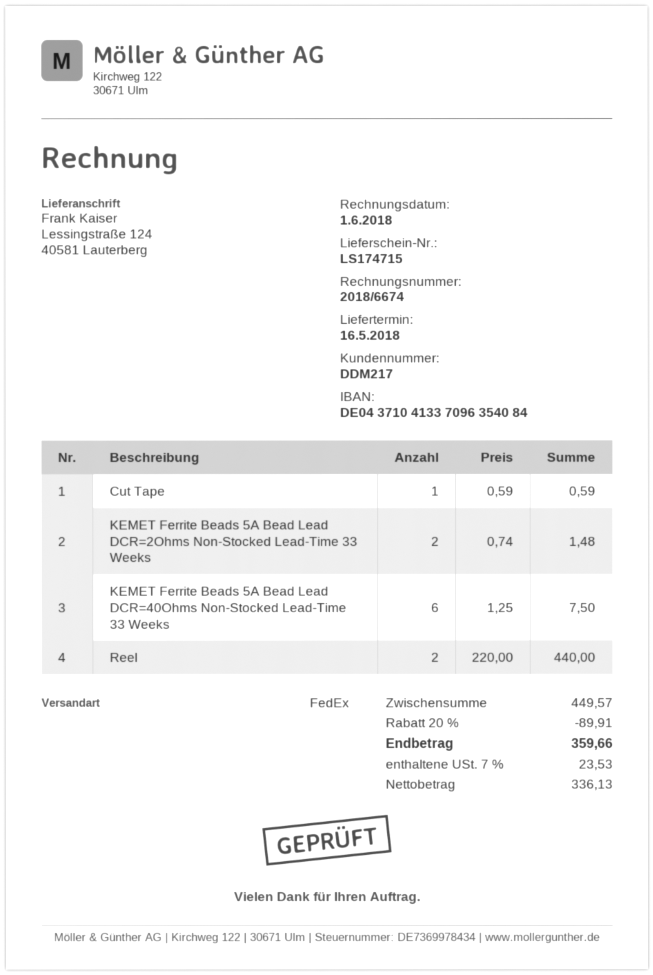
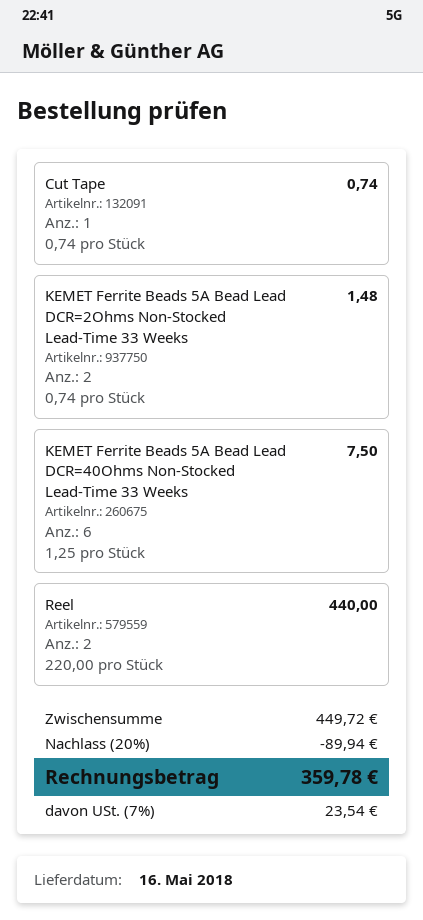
Cut Tape: 1 x 0.59 = 0.59 -> 1 x 0.74 = 0.74
subtotal: 449.57 -> 449.72
discount: 20% = 89.91 -> 20% = 89.94
tax: 7% = 23.53 -> 7% = 23.54
total: 359.66 -> 359.78

